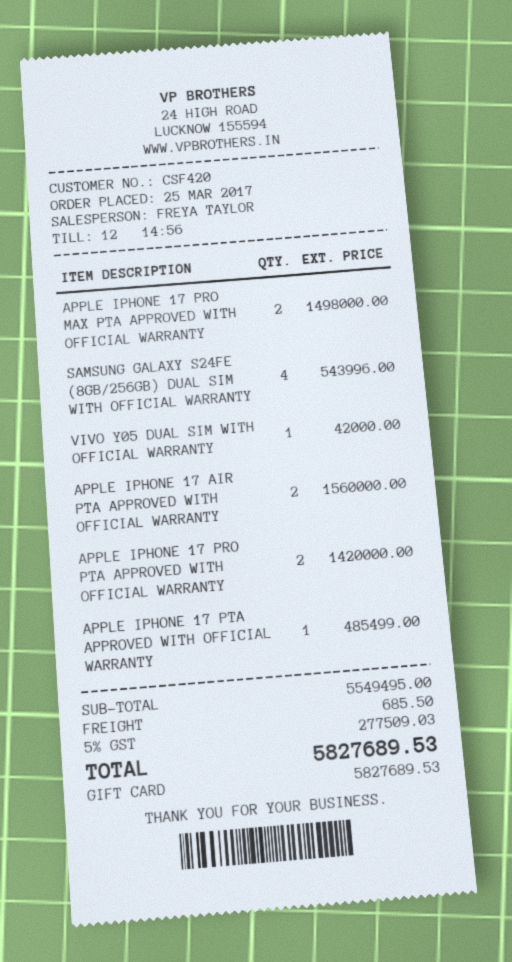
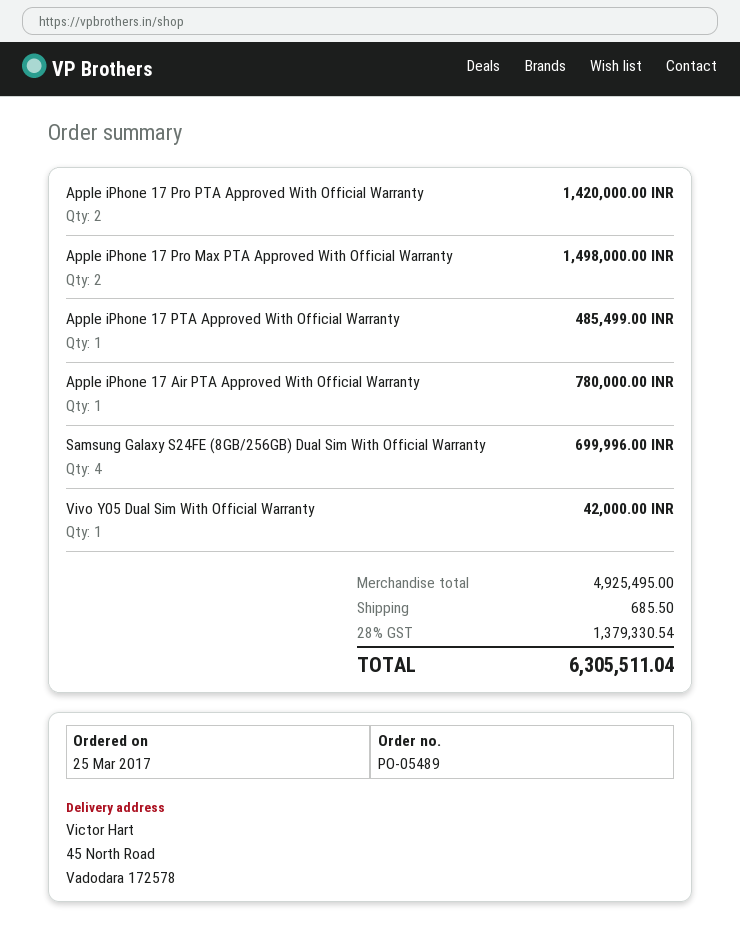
SAMSUNG GALAXY S24FE (8GB/256GB) DUAL SIM WITH OFFICIAL WARRANTY: 4 for 543996.00 -> 4 for 699996.00
APPLE IPHONE 17 AIR PTA APPROVED WITH OFFICIAL WARRANTY: 2 for 1560000.00 -> 1 for 780000.00
subtotal: 5549495.00 -> 4925495.00
tax: 5% = 277509.03 -> 28% = 1379330.54
total: 5827689.53 -> 6305511.04

